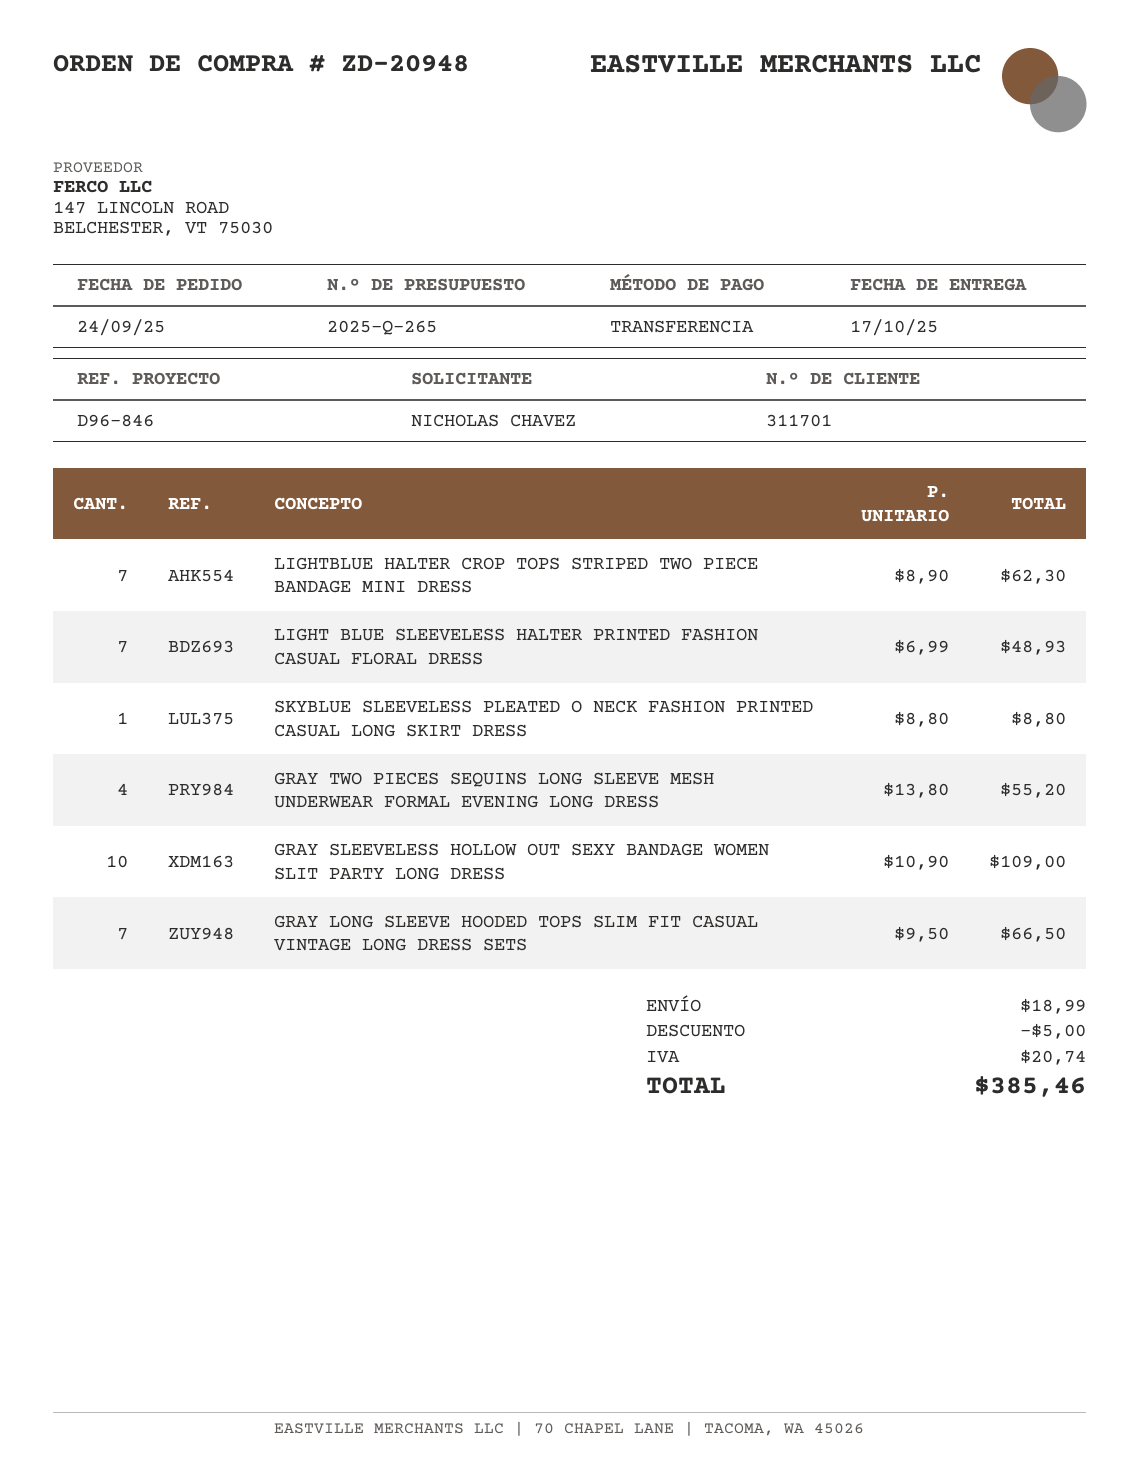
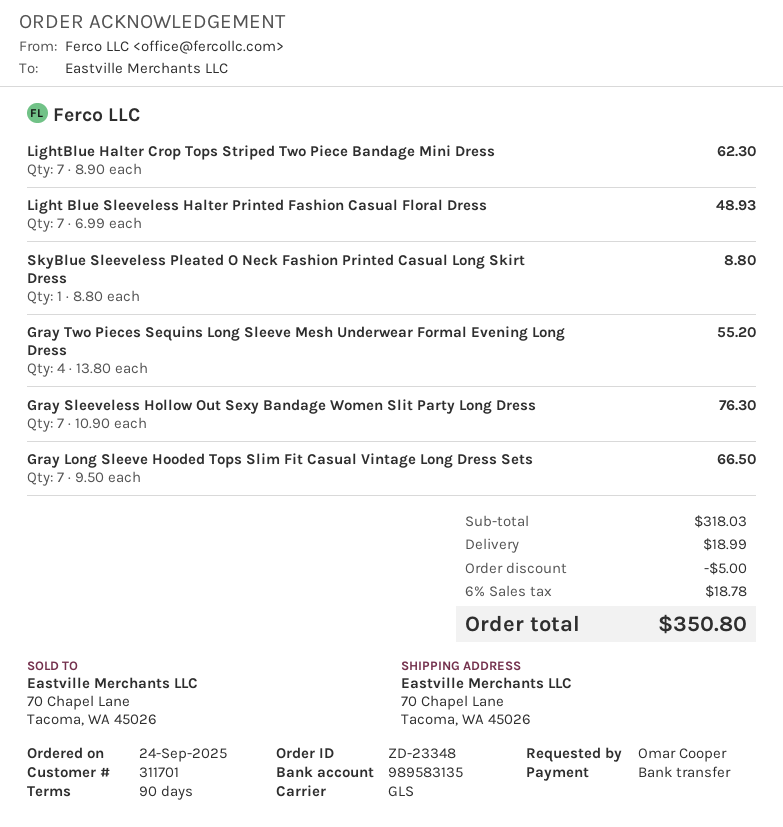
order number: ZD-20948 -> ZD-23348
ordered by: NICHOLAS CHAVEZ -> Omar Cooper
GRAY SLEEVELESS HOLLOW OUT SEXY BANDAGE WOMEN SLIT PARTY LONG DRESS: 10 x 10.90 = 109.00 -> 7 x 10.90 = 76.30
tax: 20.74 -> 18.78
total: 385.46 -> 350.80

